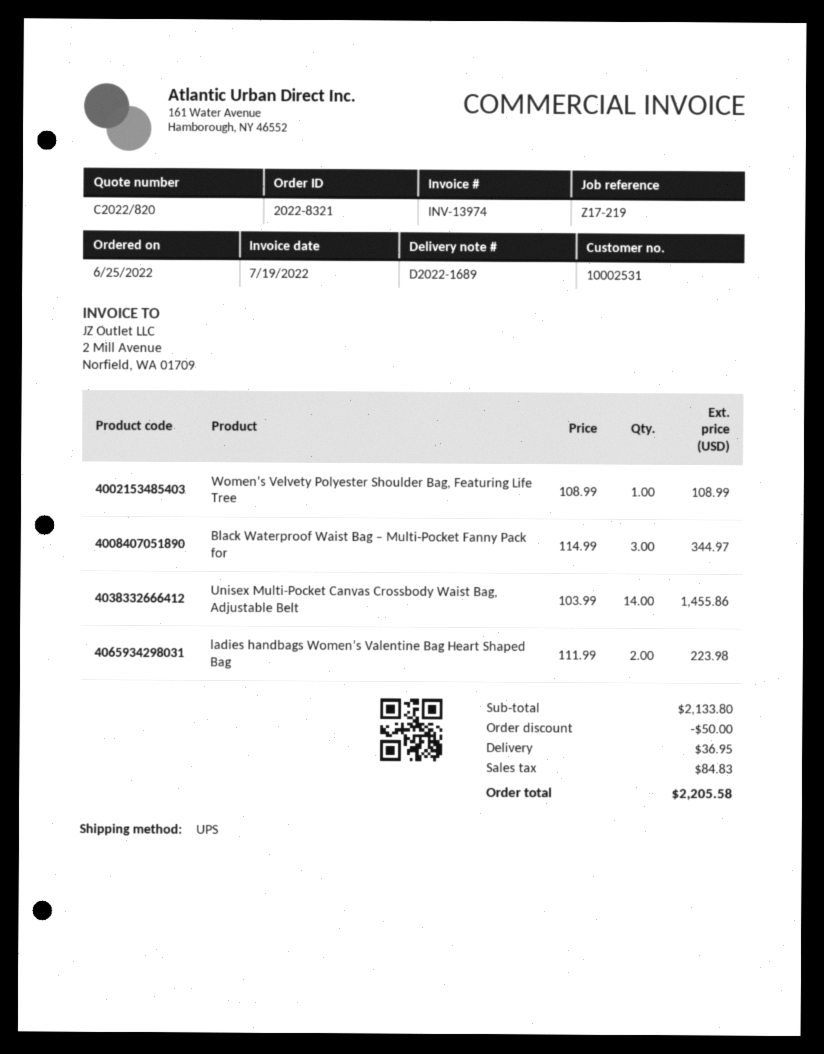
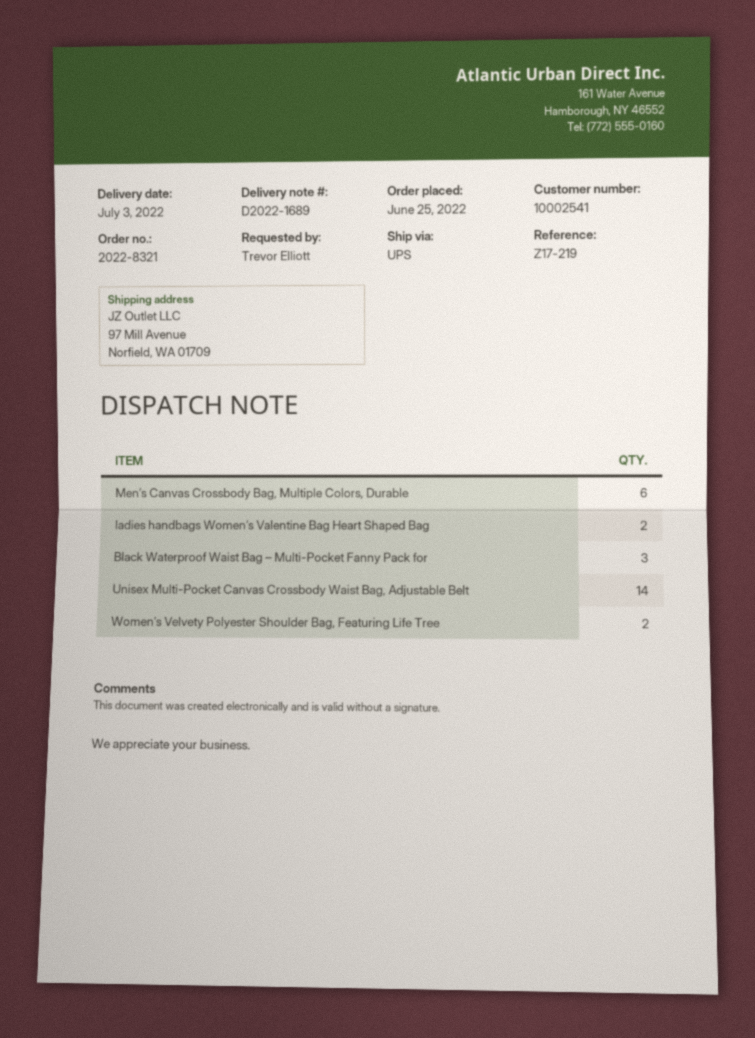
customer number: 10002531 -> 10002541
Women’s Velvety Polyester Shoulder Bag, Featuring Life Tree: 1 -> 2
Men’s Canvas Crossbody Bag, Multiple Colors, Durable: none -> 6

